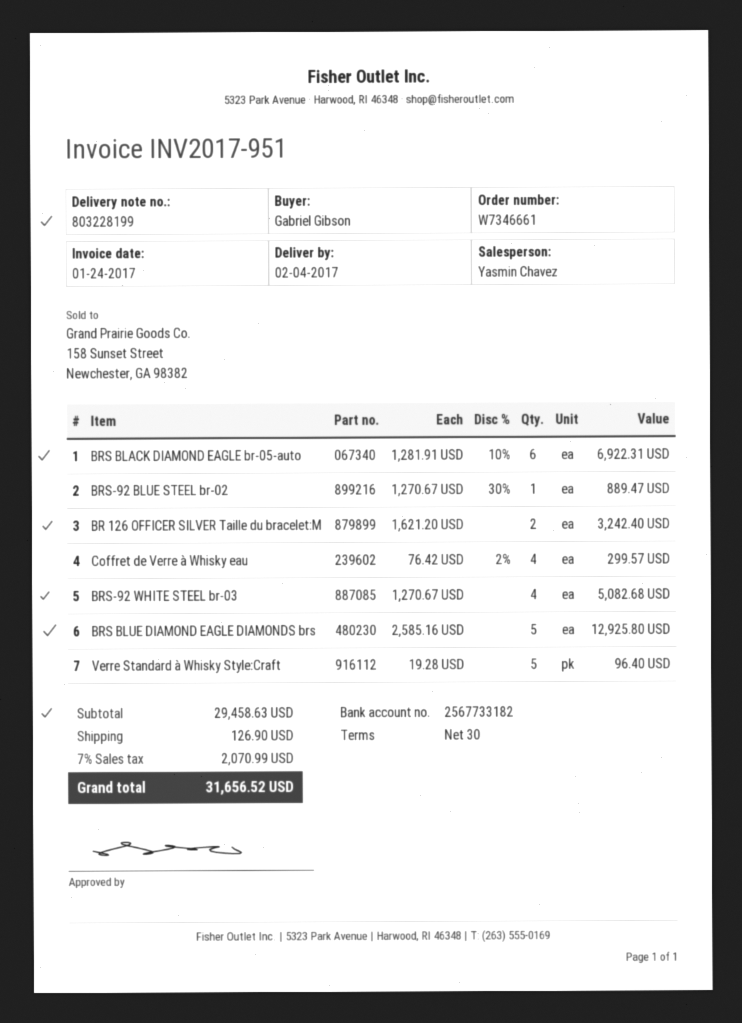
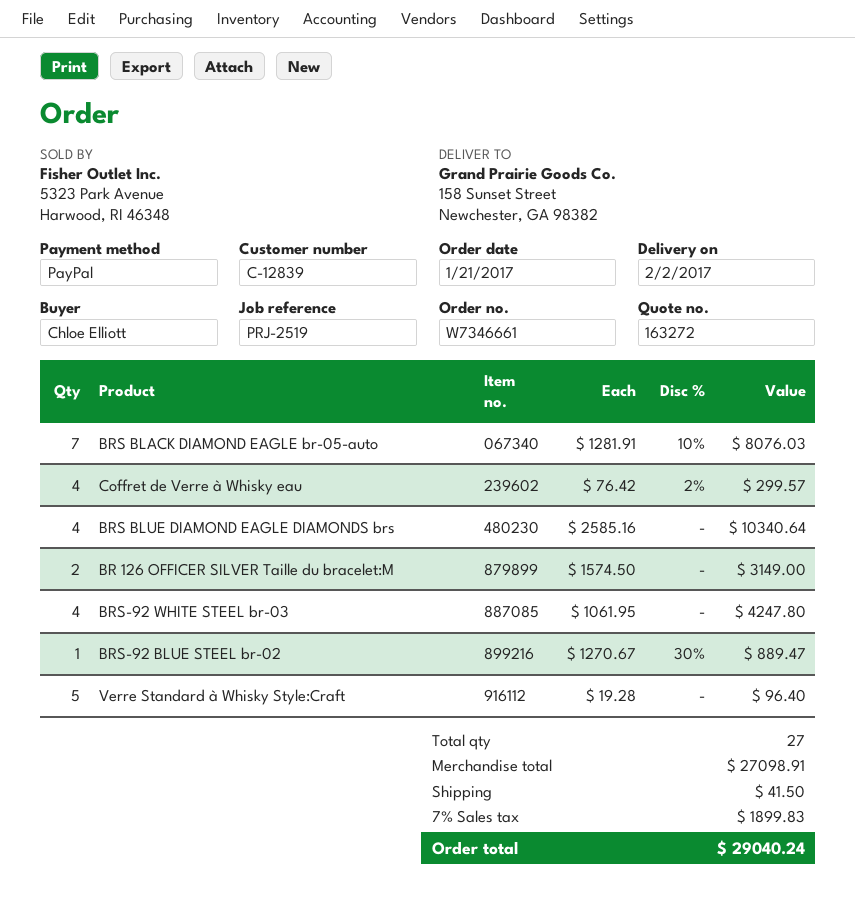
delivery date: 2017-02-04 -> 2017-02-02
ordered by: Gabriel Gibson -> Chloe Elliott
BRS BLACK DIAMOND EAGLE br-05-auto: 6 x 1281.91 - 10% = 6922.31 -> 7 x 1281.91 - 10% = 8076.03
BR 126 OFFICER SILVER Taille du bracelet:M: 2 x 1621.20 = 3242.40 -> 2 x 1574.50 = 3149.00
BRS-92 WHITE STEEL br-03: 4 x 1270.67 = 5082.68 -> 4 x 1061.95 = 4247.80
BRS BLUE DIAMOND EAGLE DIAMONDS brs: 5 x 2585.16 = 12925.80 -> 4 x 2585.16 = 10340.64
subtotal: 29458.63 -> 27098.91
shipping: 126.90 -> 41.50
tax: 7% = 2070.99 -> 7% = 1899.83
total: 31656.52 -> 29040.24

